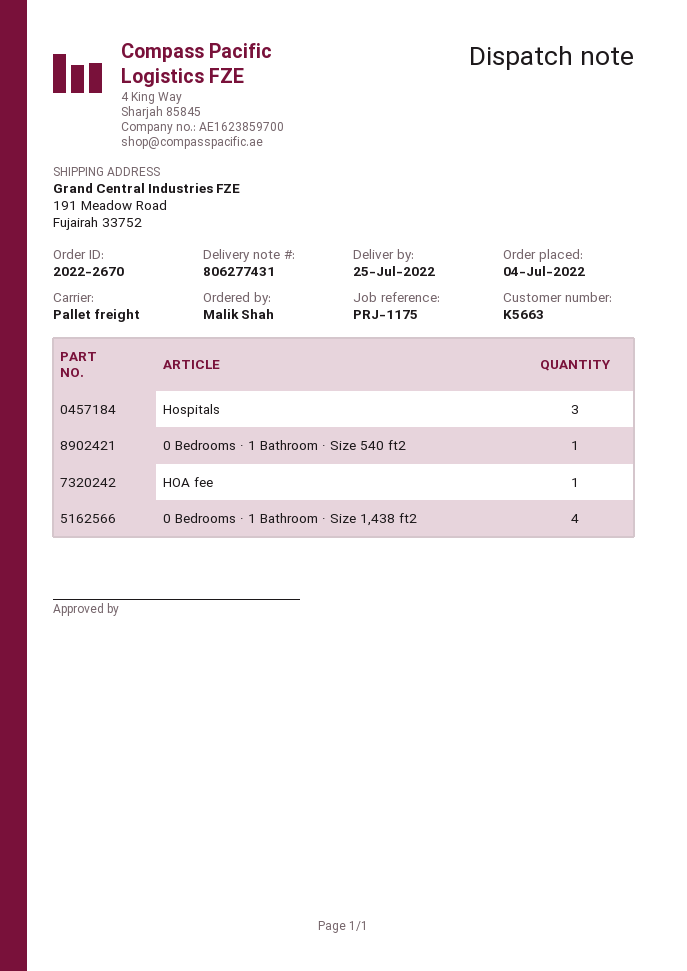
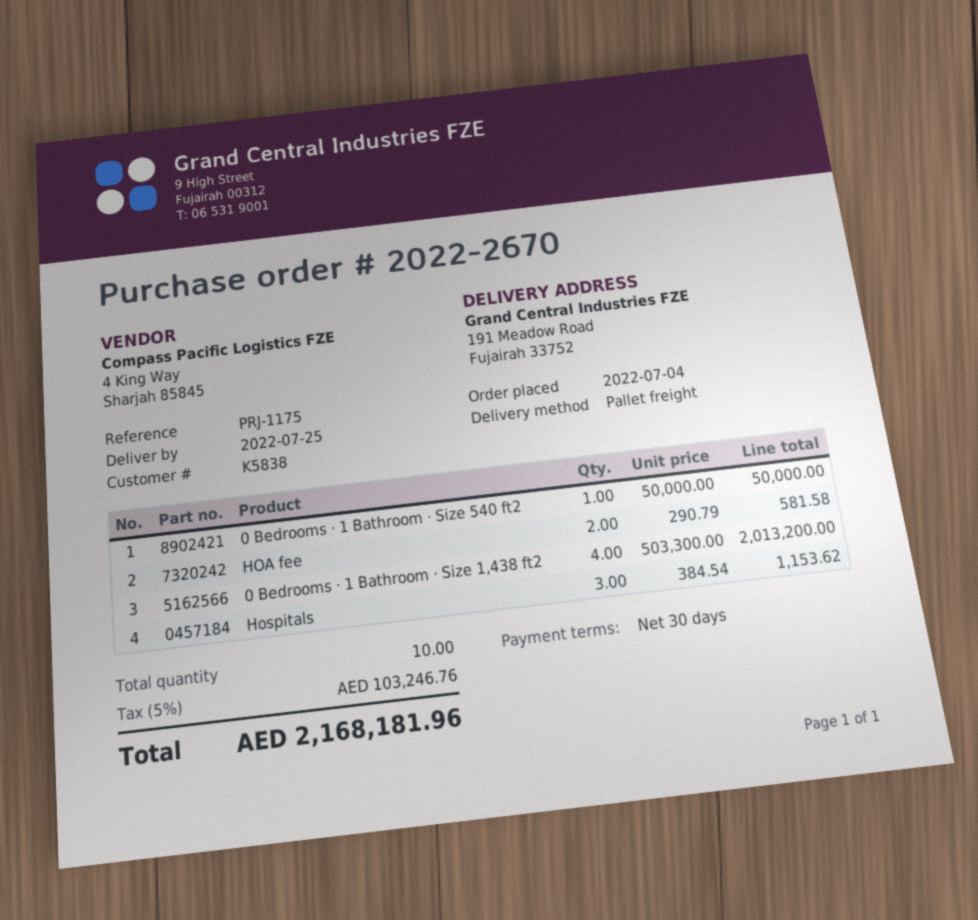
customer number: K5663 -> K5838
HOA fee: 1 -> 2

